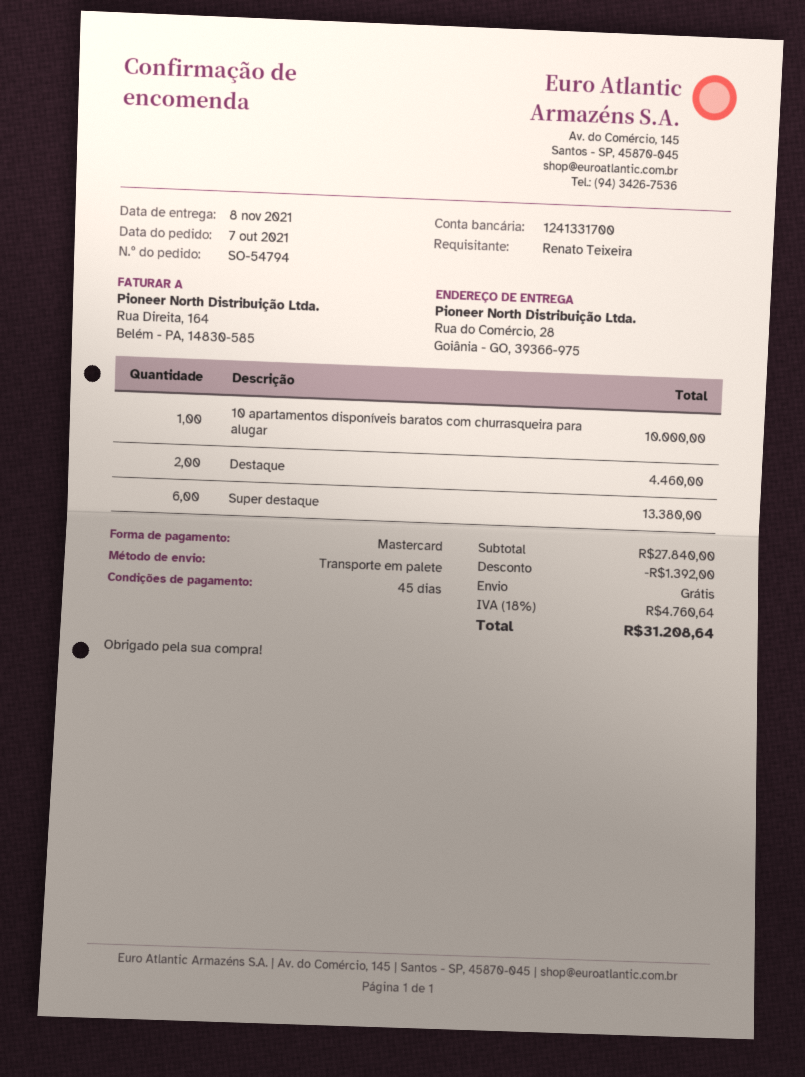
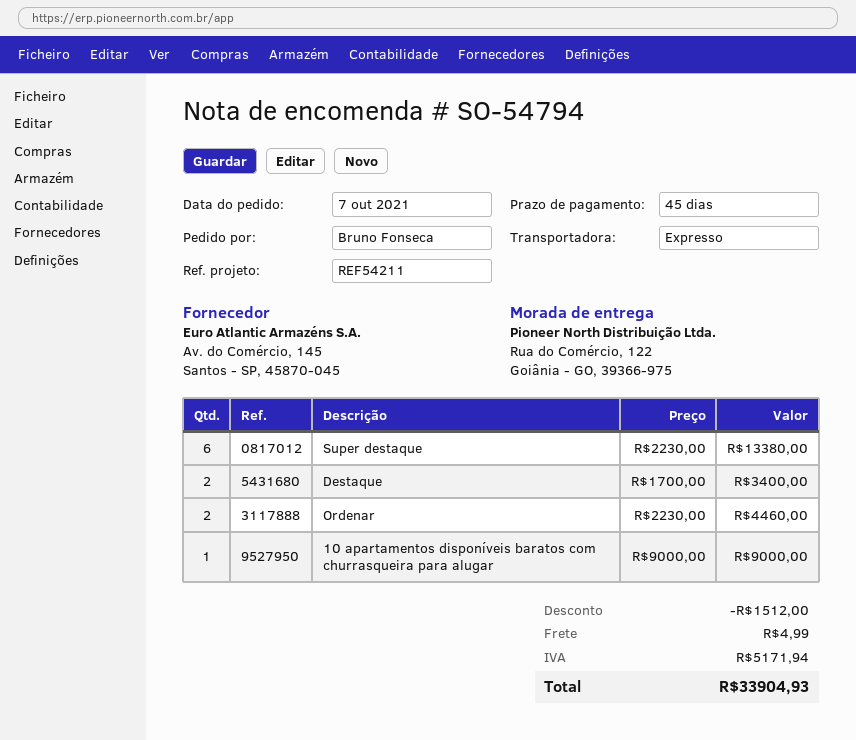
ordered by: Renato Teixeira -> Bruno Fonseca
shipping method: pallet freight -> express
ship to: Rua do Comércio, 28, Goiânia - GO, 39366-975 -> Rua do Comércio, 122, Goiânia - GO, 39366-975
10 apartamentos disponíveis baratos com churrasqueira para alugar: 1 for 10000.00 -> 1 for 9000.00
Destaque: 2 for 4460.00 -> 2 for 3400.00
Ordenar: none -> 2 for 4460.00
discount: 1392.00 -> 1512.00
shipping: 0.00 -> 4.99
tax: 4760.64 -> 5171.94
total: 31208.64 -> 33904.93

